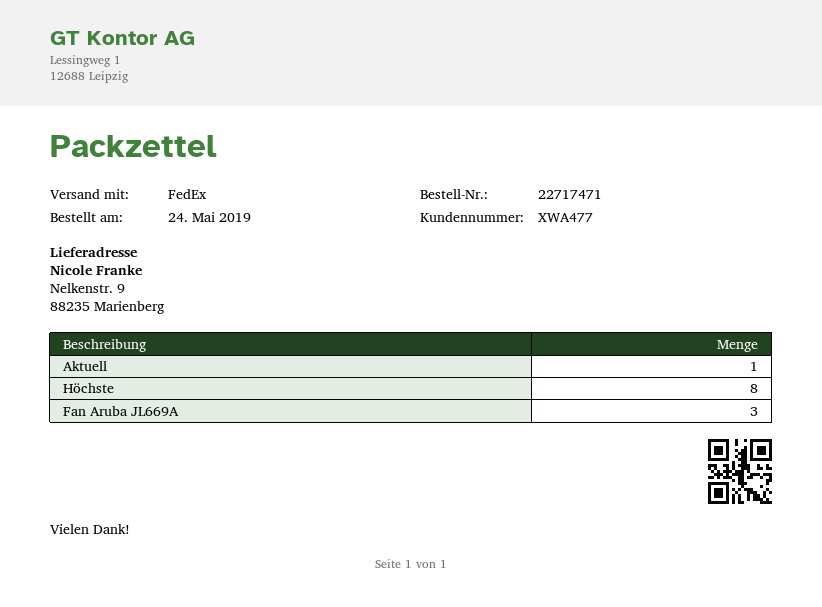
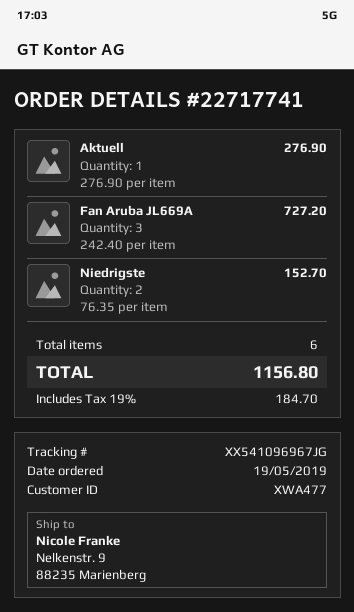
order number: 22717471 -> 22717741
order date: 2019-05-24 -> 2019-05-19
Höchste: 8 -> none
Niedrigste: none -> 2

